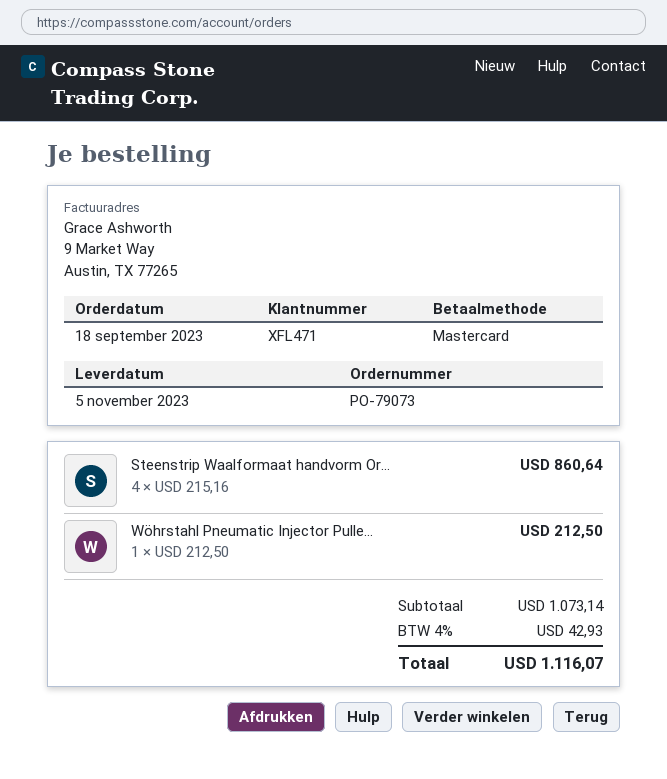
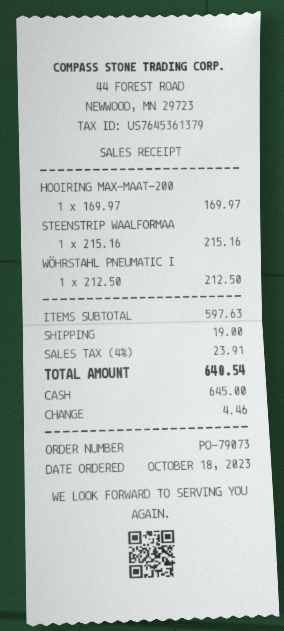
order date: 2023-09-18 -> 2023-10-18
payment method: Mastercard -> cash
Steenstrip Waalformaat handvorm Or...: 4 x 215.16 = 860.64 -> 1 x 215.16 = 215.16
HOOIRING MAX-MAAT-200: none -> 1 x 169.97 = 169.97
subtotal: 1073.14 -> 597.63
shipping: none -> 19.00
tax: 4% = 42.93 -> 4% = 23.91
total: 1116.07 -> 640.54

